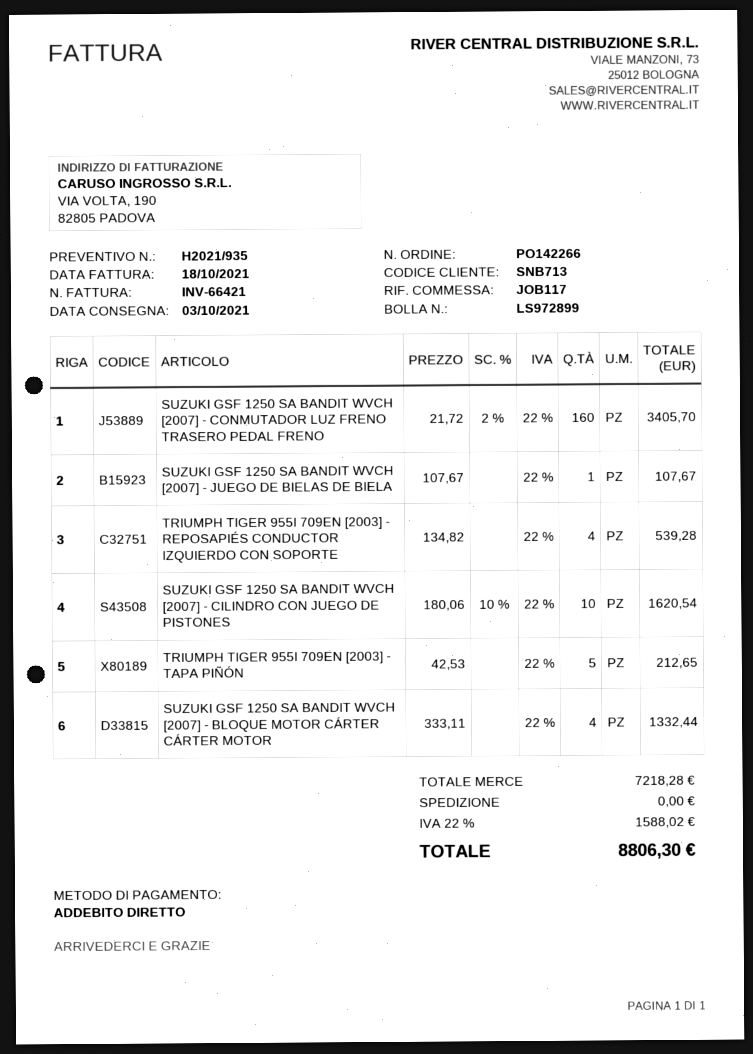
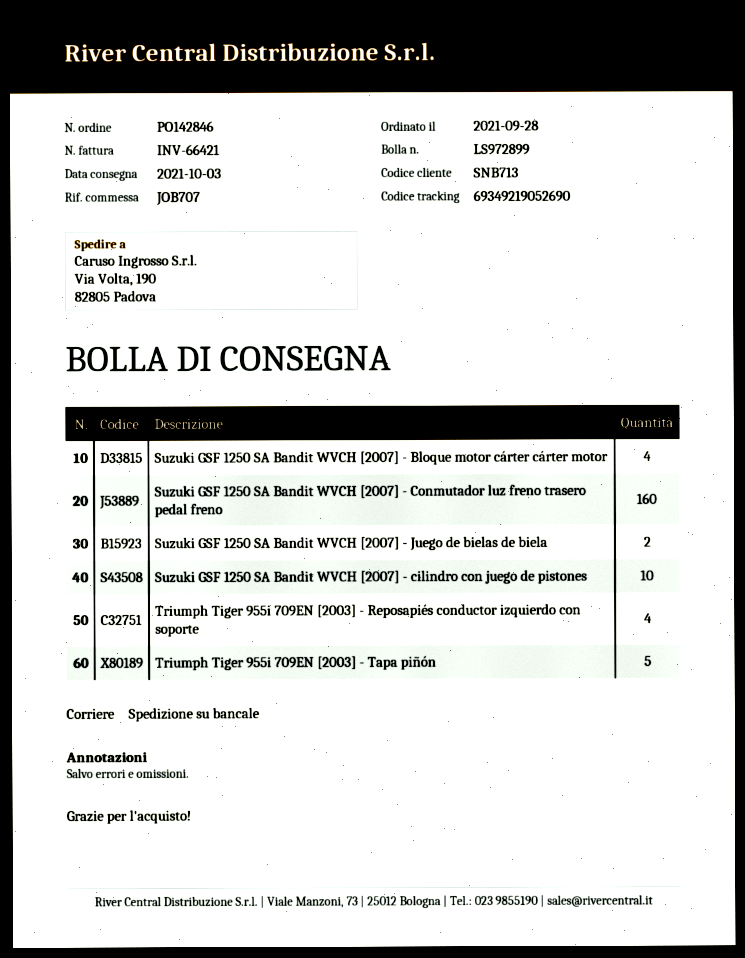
order number: PO142266 -> PO142846
reference: JOB117 -> JOB707
SUZUKI GSF 1250 SA BANDIT WVCH [2007] - JUEGO DE BIELAS DE BIELA: 1 -> 2

